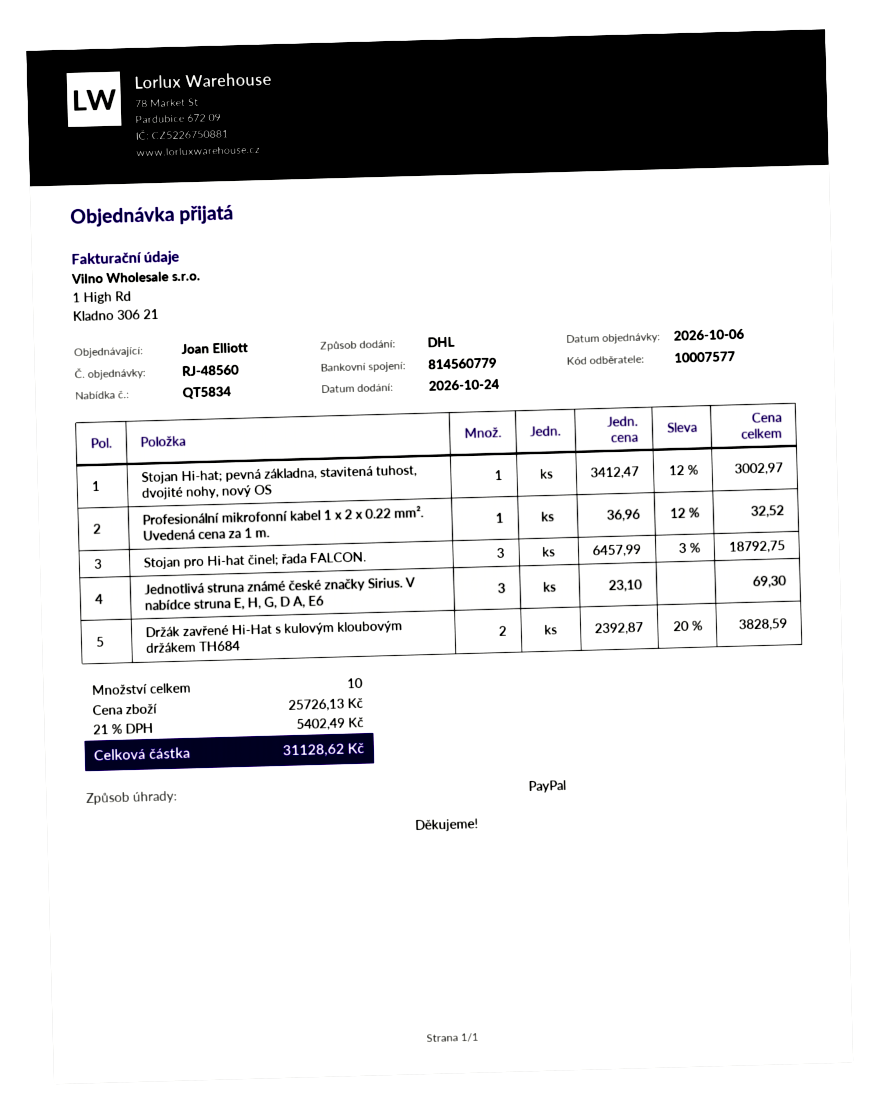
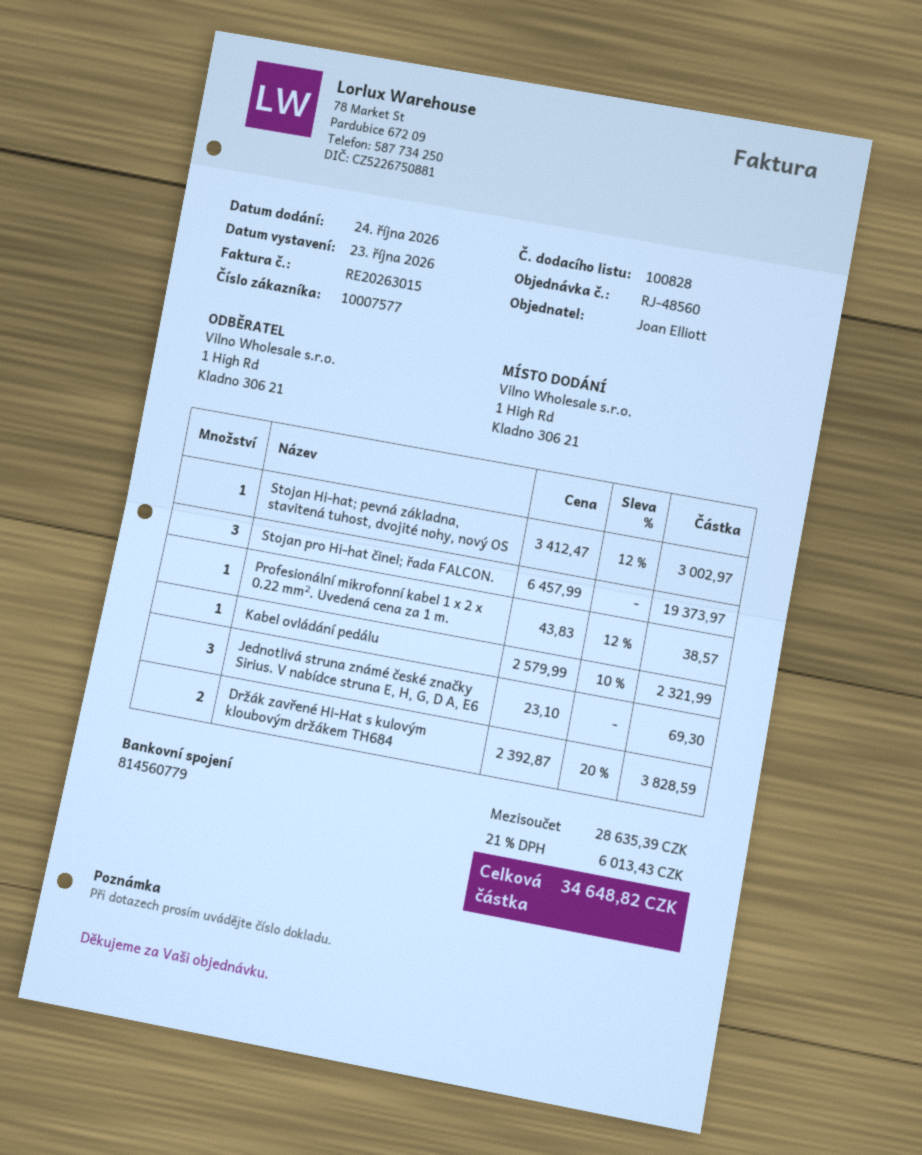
Profesionální mikrofonní kabel 1 x 2 x 0.22 mm². Uvedená cena za 1 m.: 1 x 36.96 - 12% = 32.52 -> 1 x 43.83 - 12% = 38.57
Stojan pro Hi-hat činel; řada FALCON.: 3 x 6457.99 - 3% = 18792.75 -> 3 x 6457.99 = 19373.97
Kabel ovládání pedálu: none -> 1 x 2579.99 - 10% = 2321.99
subtotal: 25726.13 -> 28635.39
tax: 21% = 5402.49 -> 21% = 6013.43
total: 31128.62 -> 34648.82

